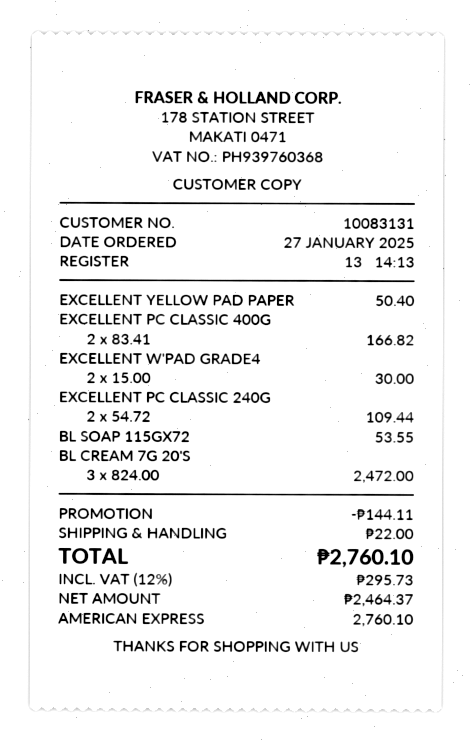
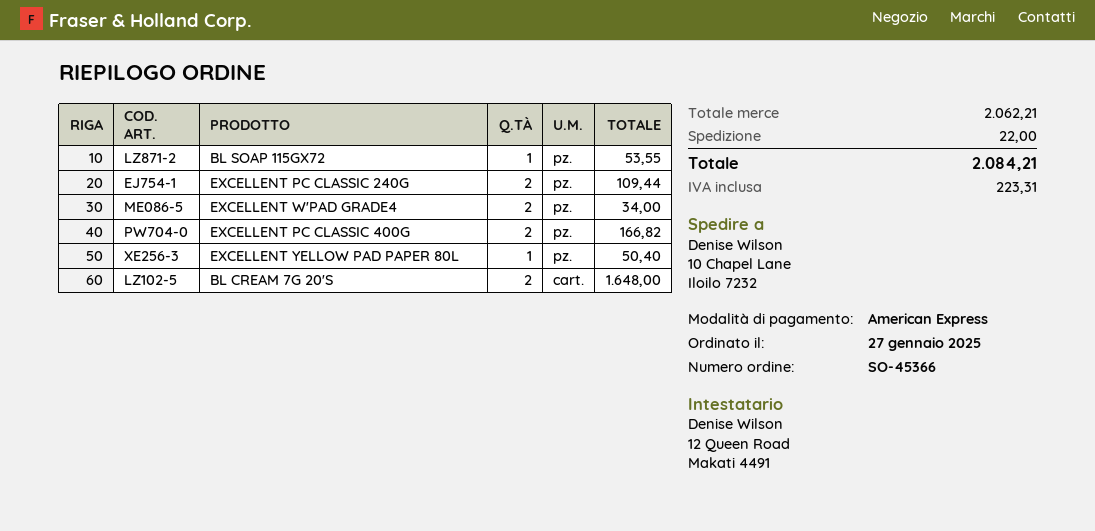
EXCELLENT W'PAD GRADE4: 2 for 30.00 -> 2 for 34.00
BL CREAM 7G 20'S: 3 for 2472.00 -> 2 for 1648.00
discount: 144.11 -> none
tax: 295.73 -> 223.31
total: 2760.10 -> 2084.21

